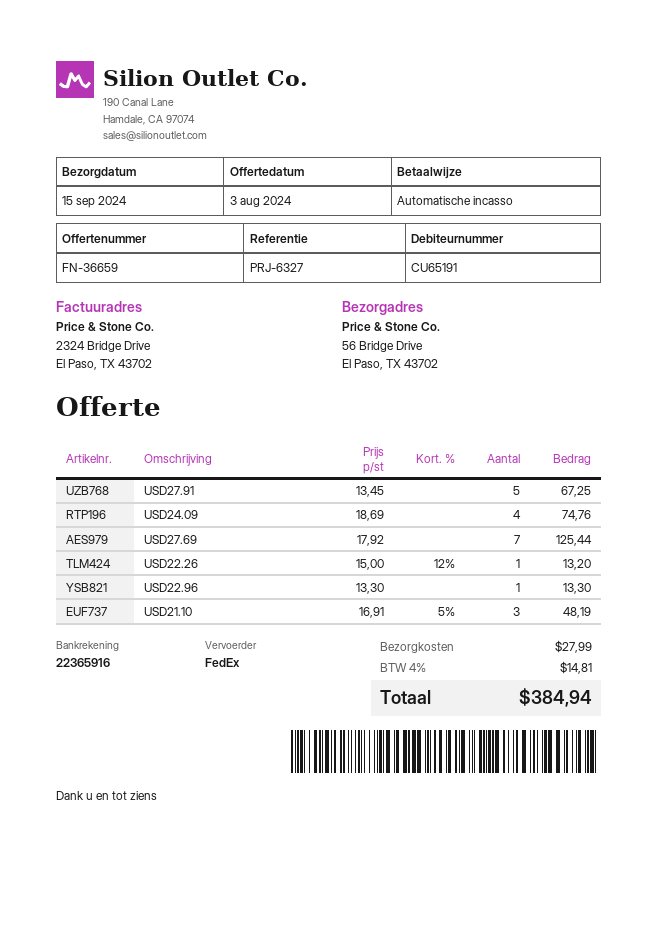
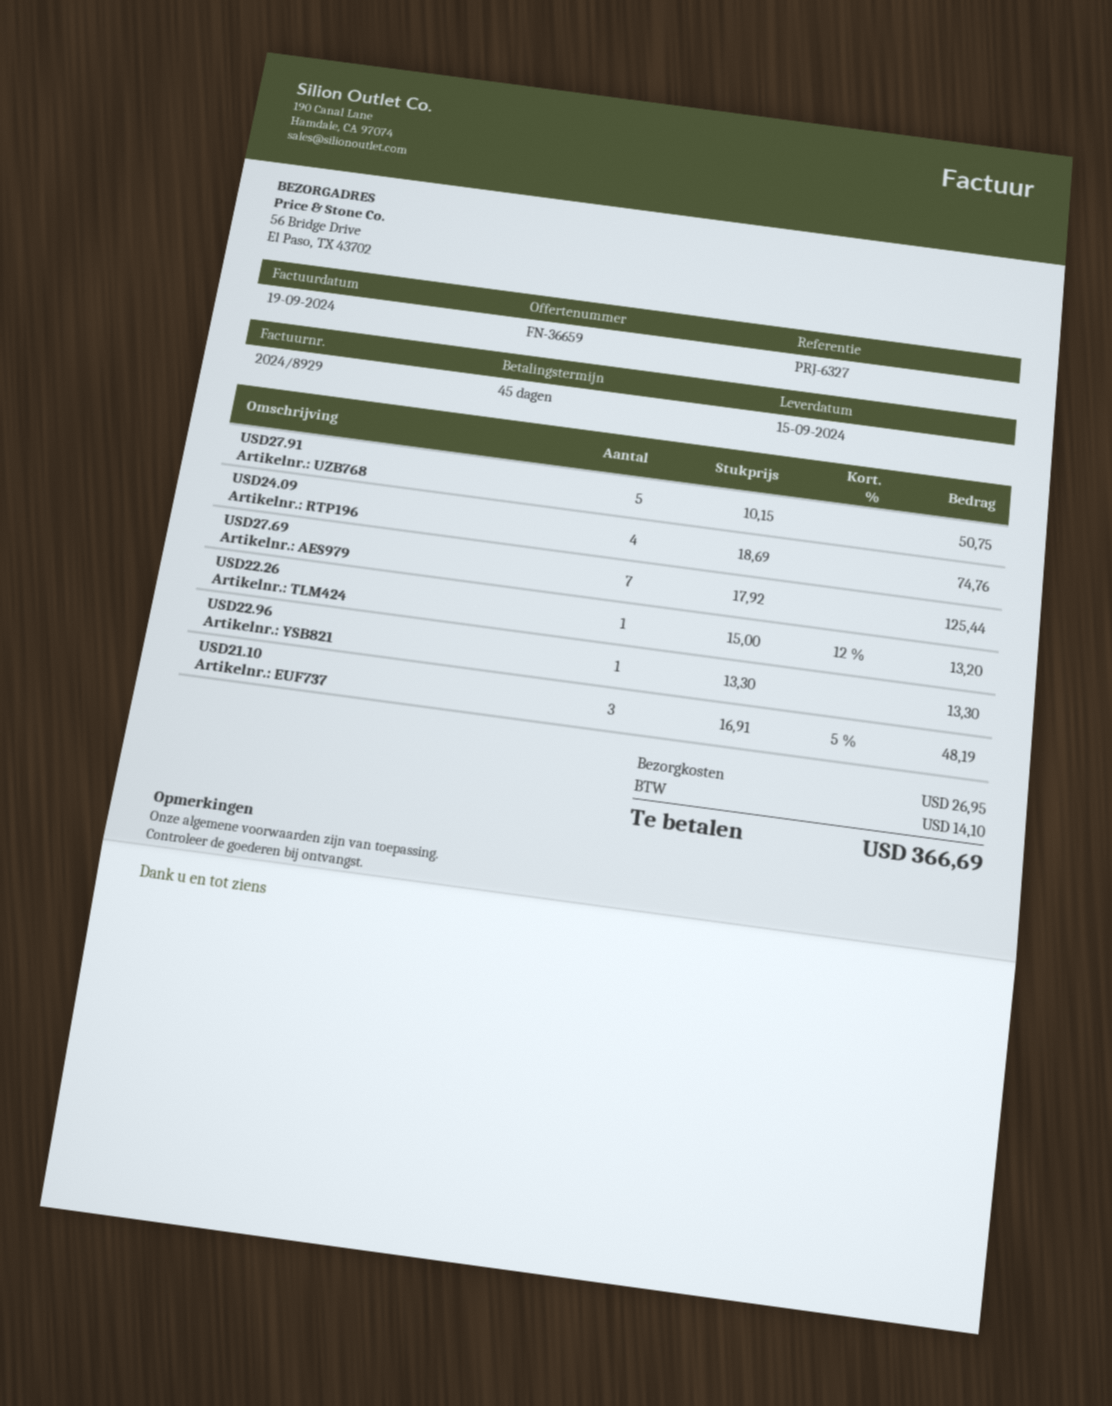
USD27.91: 5 x 13.45 = 67.25 -> 5 x 10.15 = 50.75
shipping: 27.99 -> 26.95
tax: 14.81 -> 14.10
total: 384.94 -> 366.69

